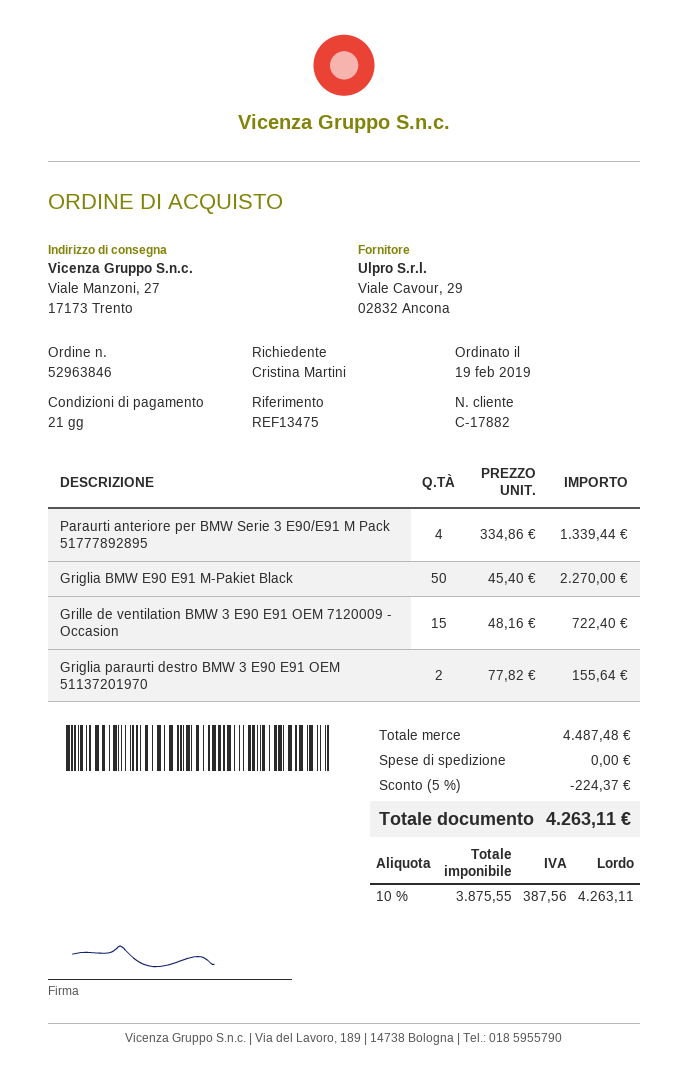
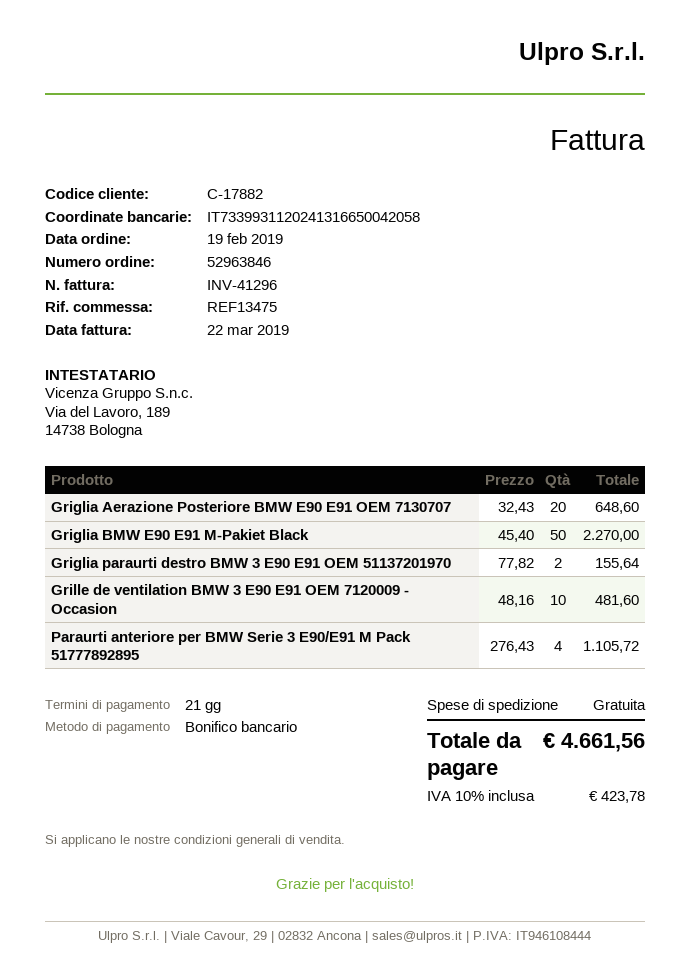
Paraurti anteriore per BMW Serie 3 E90/E91 M Pack 51777892895: 4 x 334.86 = 1339.44 -> 4 x 276.43 = 1105.72
Grille de ventilation BMW 3 E90 E91 OEM 7120009 - Occasion: 15 x 48.16 = 722.40 -> 10 x 48.16 = 481.60
Griglia Aerazione Posteriore BMW E90 E91 OEM 7130707: none -> 20 x 32.43 = 648.60
discount: 5% = 224.37 -> none
tax: 10% = 387.56 -> 10% = 423.78
total: 4263.11 -> 4661.56

